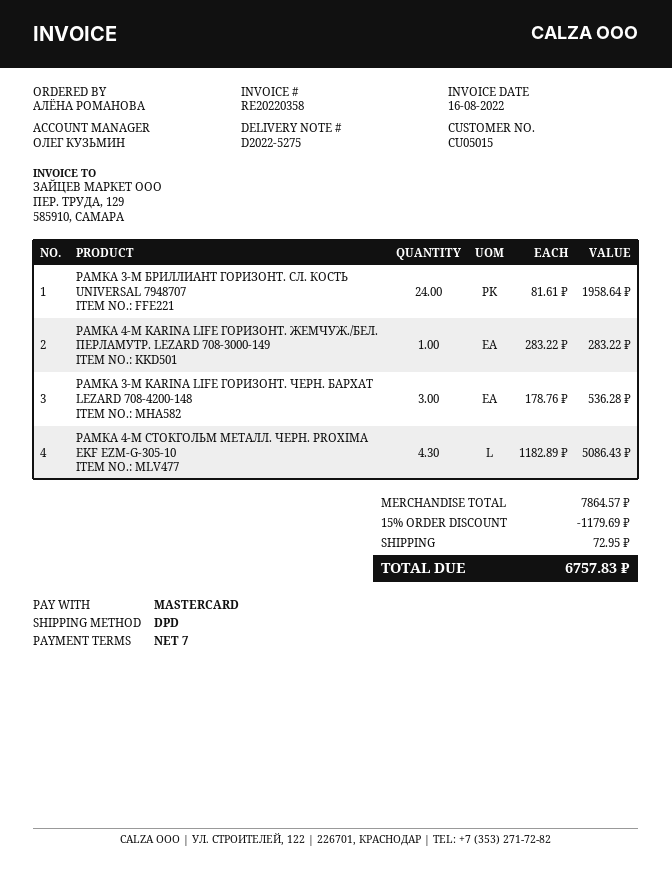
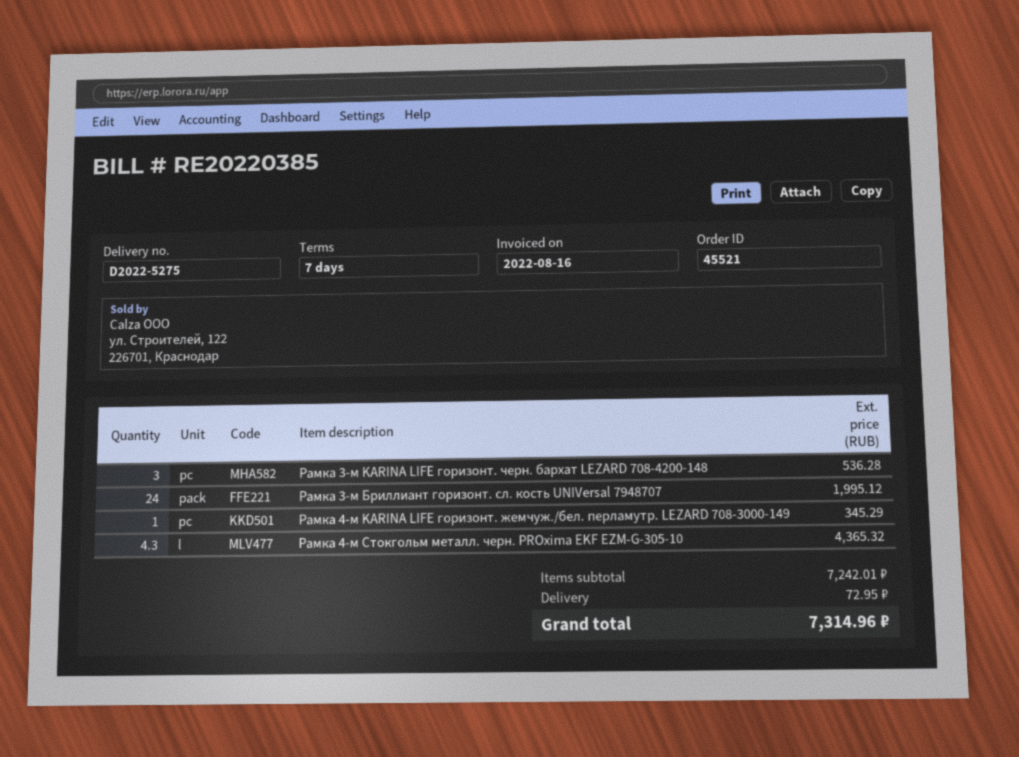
invoice number: RE20220358 -> RE20220385
РАМКА 3-М БРИЛЛИАНТ ГОРИЗОНТ. СЛ. КОСТЬ UNIVERSAL 7948707: 24 for 1958.64 -> 24 for 1995.12
РАМКА 4-М KARINA LIFE ГОРИЗОНТ. ЖЕМЧУЖ./БЕЛ. ПЕРЛАМУТР. LEZARD 708-3000-149: 1 for 283.22 -> 1 for 345.29
РАМКА 4-М СТОКГОЛЬМ МЕТАЛЛ. ЧЕРН. PROXIMA EKF EZM-G-305-10: 4.3 for 5086.43 -> 4.3 for 4365.32
subtotal: 7864.57 -> 7242.01
discount: 15% = 1179.69 -> none
total: 6757.83 -> 7314.96

